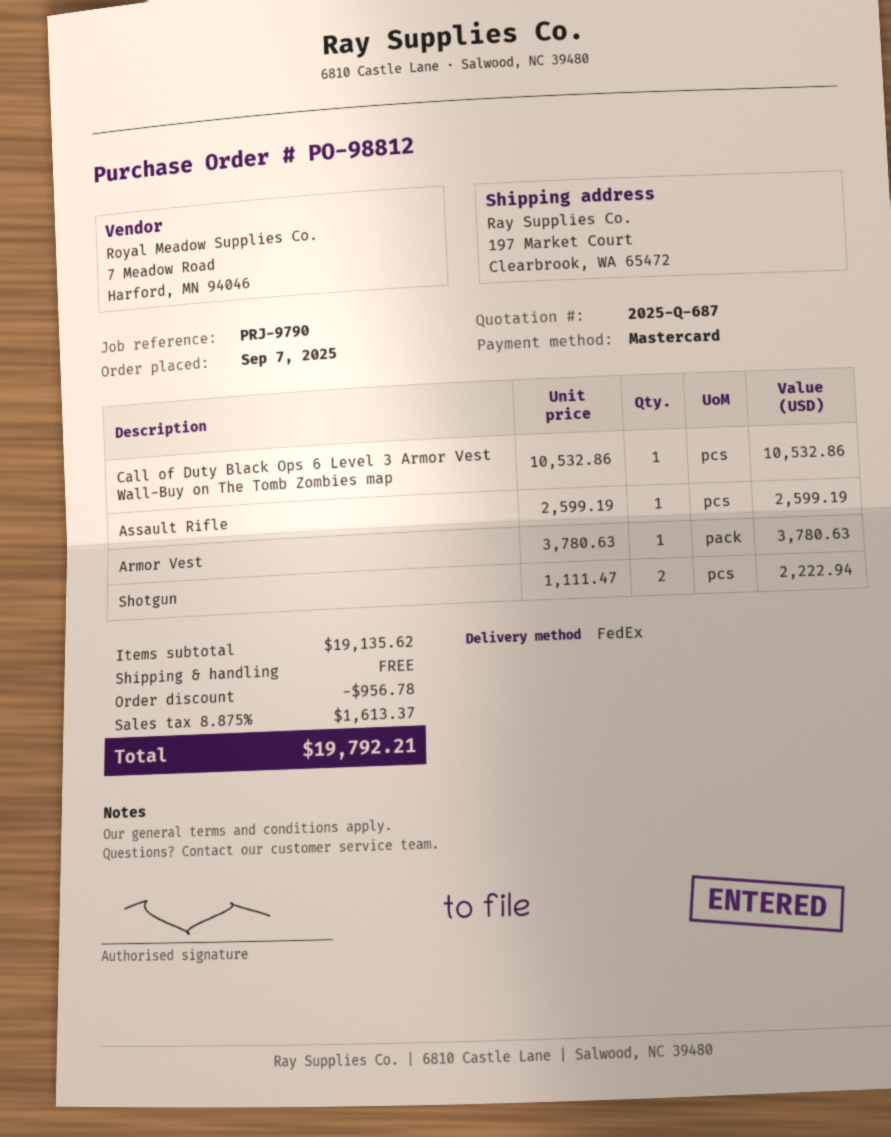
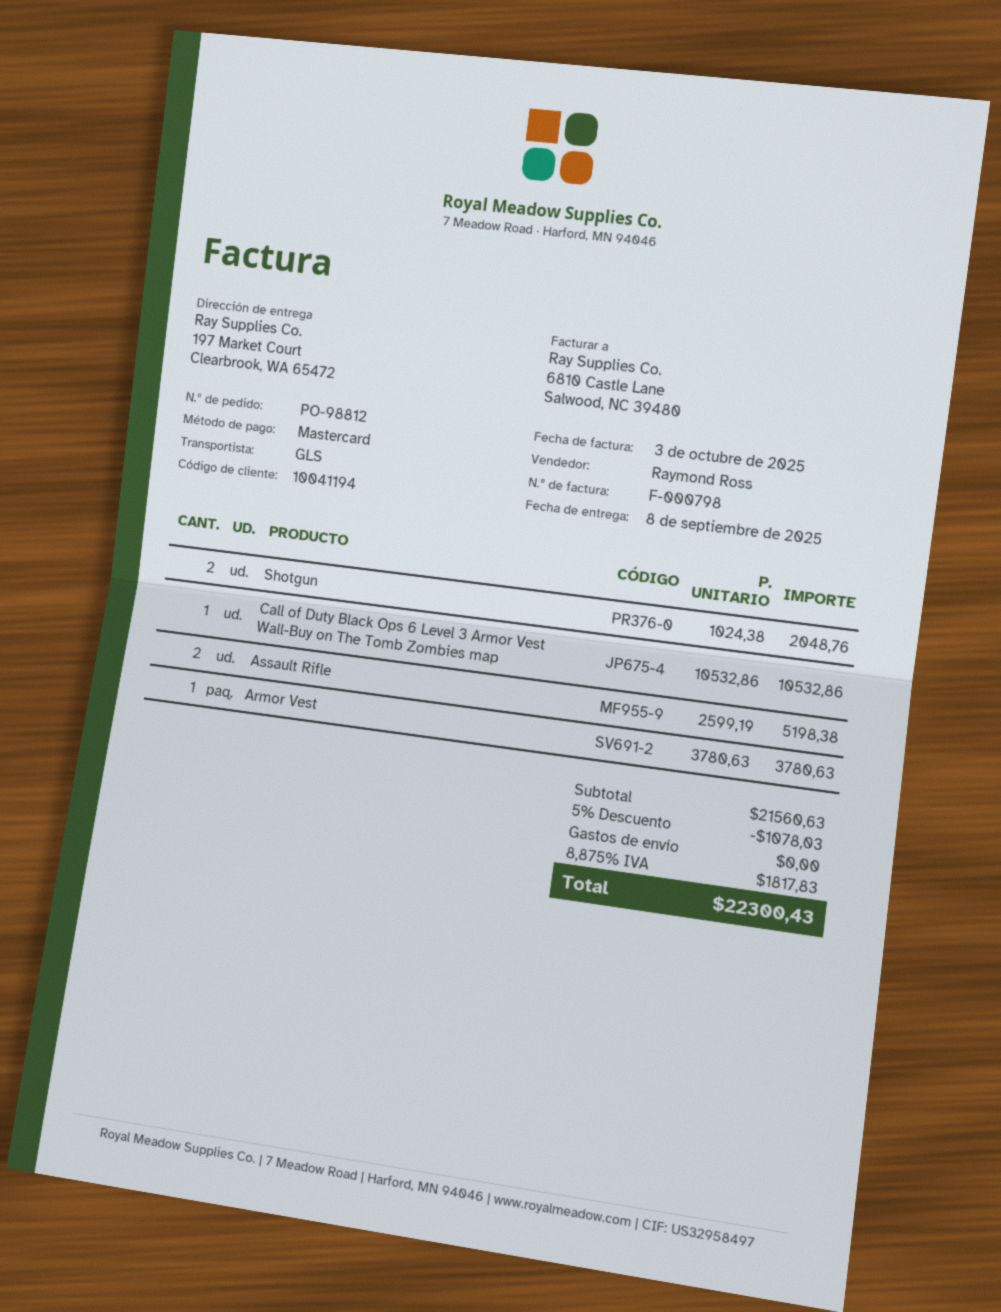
shipping method: FedEx -> GLS
Assault Rifle: 1 x 2599.19 = 2599.19 -> 2 x 2599.19 = 5198.38
Shotgun: 2 x 1111.47 = 2222.94 -> 2 x 1024.38 = 2048.76
subtotal: 19135.62 -> 21560.63
discount: 956.78 -> 1078.03
tax: 8.875% = 1613.37 -> 8.875% = 1817.83
total: 19792.21 -> 22300.43

